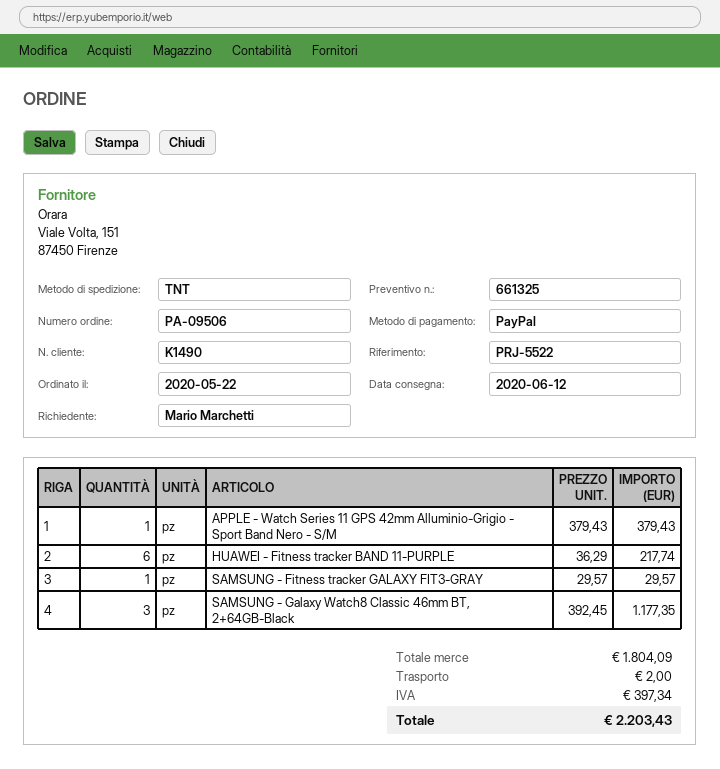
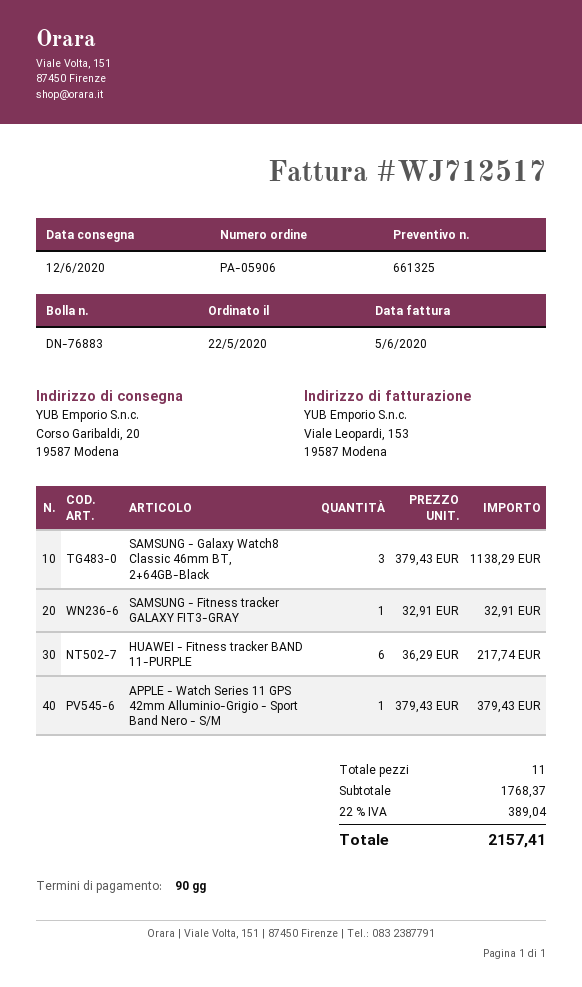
order number: PA-09506 -> PA-05906
SAMSUNG - Fitness tracker GALAXY FIT3-GRAY: 1 x 29.57 = 29.57 -> 1 x 32.91 = 32.91
SAMSUNG - Galaxy Watch8 Classic 46mm BT, 2+64GB-Black: 3 x 392.45 = 1177.35 -> 3 x 379.43 = 1138.29
subtotal: 1804.09 -> 1768.37
shipping: 2.00 -> none
tax: 397.34 -> 389.04
total: 2203.43 -> 2157.41

